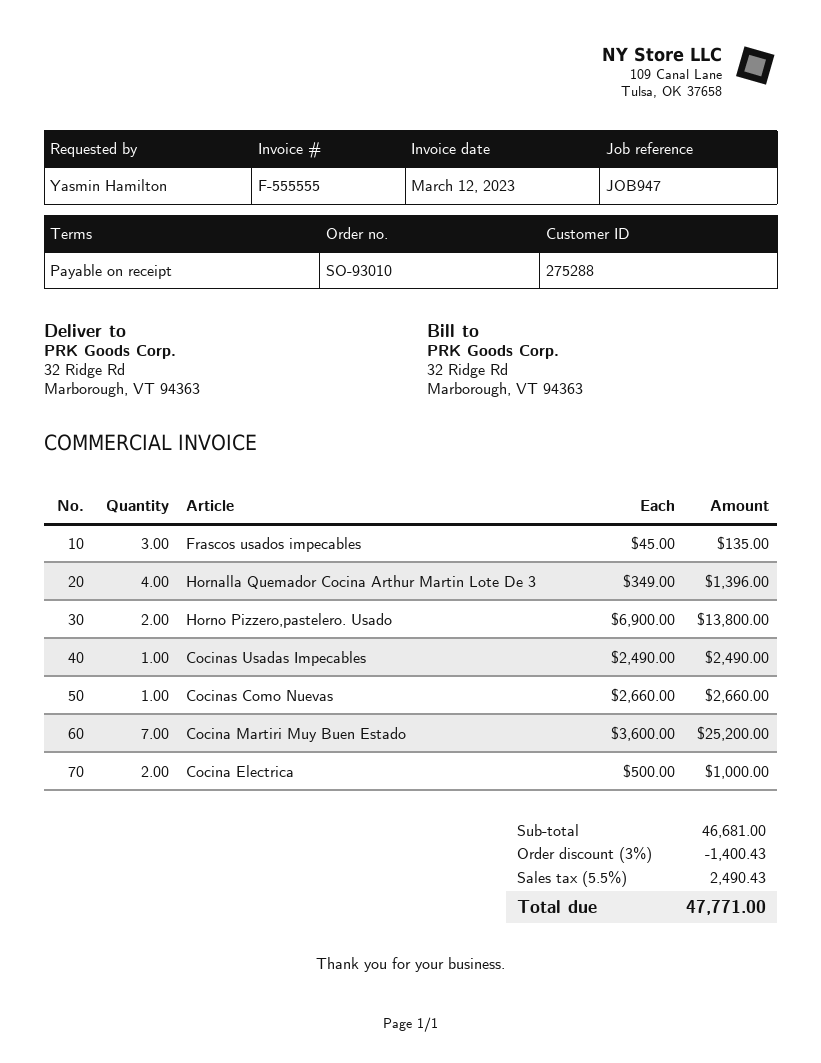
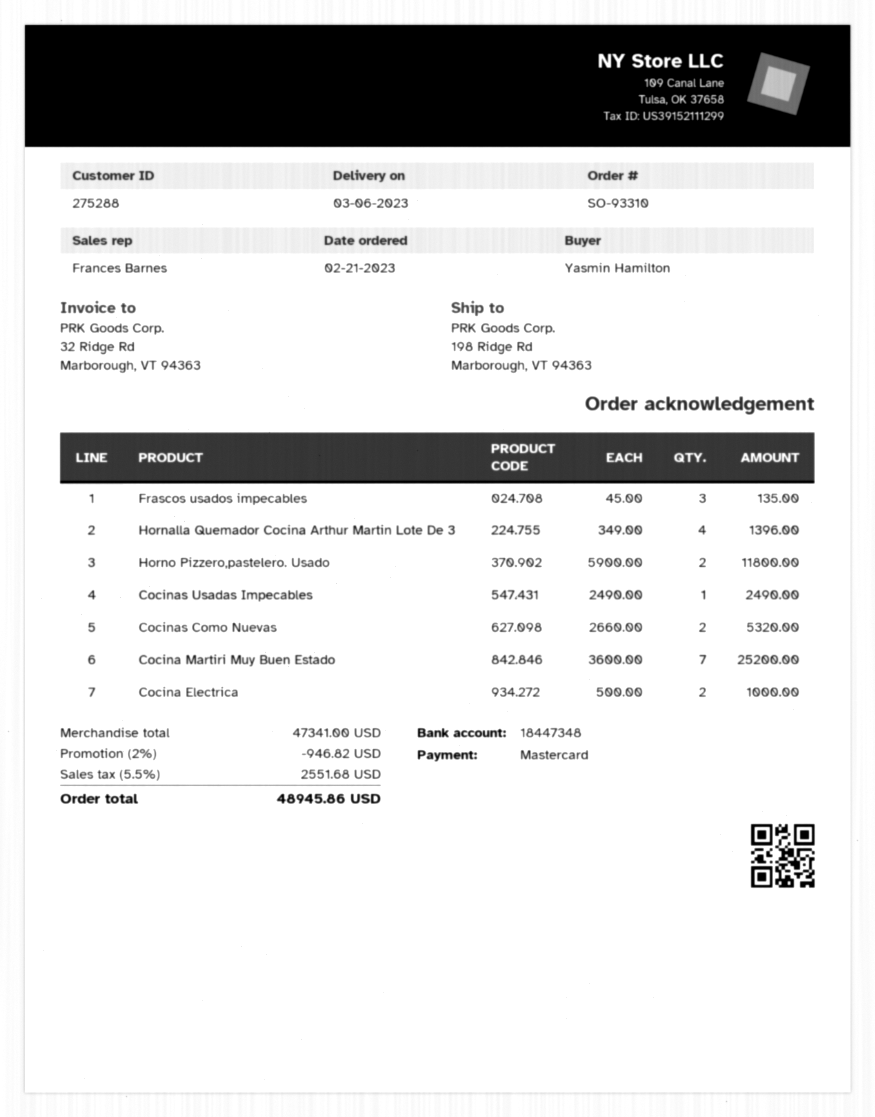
order number: SO-93010 -> SO-93310
ship to: 32 Ridge Rd, Marborough, VT 94363 -> 198 Ridge Rd, Marborough, VT 94363
Horno Pizzero,pastelero. Usado: 2 x 6900.00 = 13800.00 -> 2 x 5900.00 = 11800.00
Cocinas Como Nuevas: 1 x 2660.00 = 2660.00 -> 2 x 2660.00 = 5320.00
subtotal: 46681.00 -> 47341.00
discount: 3% = 1400.43 -> 2% = 946.82
tax: 5.5% = 2490.43 -> 5.5% = 2551.68
total: 47771.00 -> 48945.86

